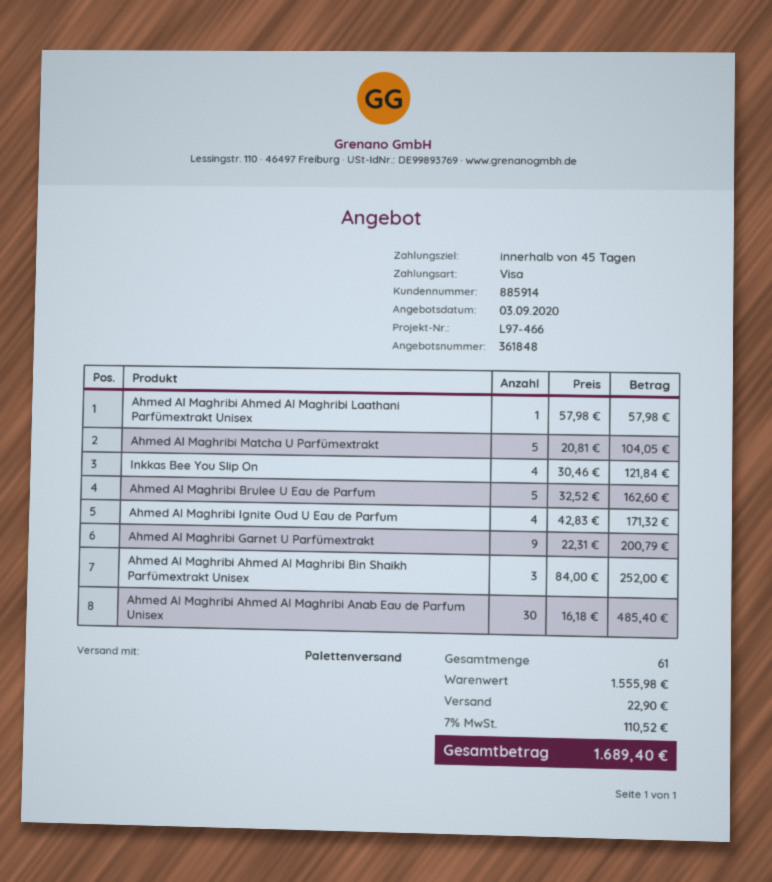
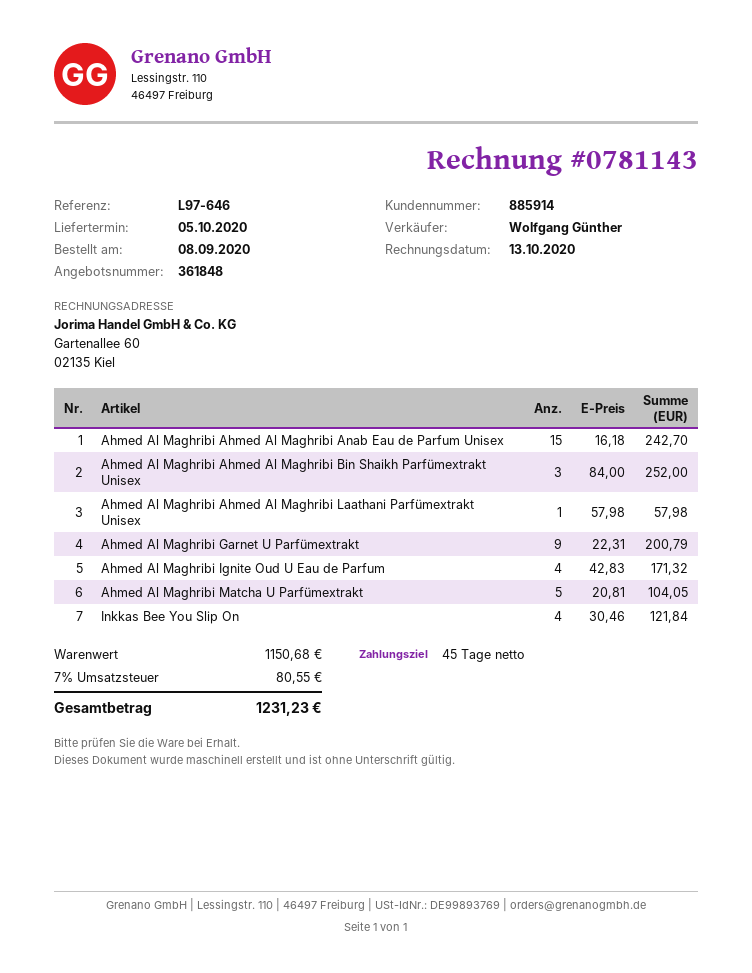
reference: L97-466 -> L97-646
Ahmed Al Maghribi Brulee U Eau de Parfum: 5 x 32.52 = 162.60 -> none
Ahmed Al Maghribi Ahmed Al Maghribi Anab Eau de Parfum Unisex: 30 x 16.18 = 485.40 -> 15 x 16.18 = 242.70
subtotal: 1555.98 -> 1150.68
shipping: 22.90 -> none
tax: 7% = 110.52 -> 7% = 80.55
total: 1689.40 -> 1231.23

